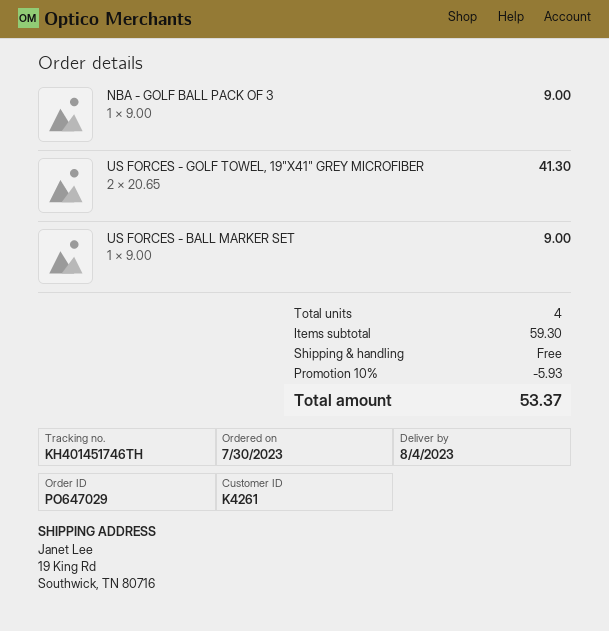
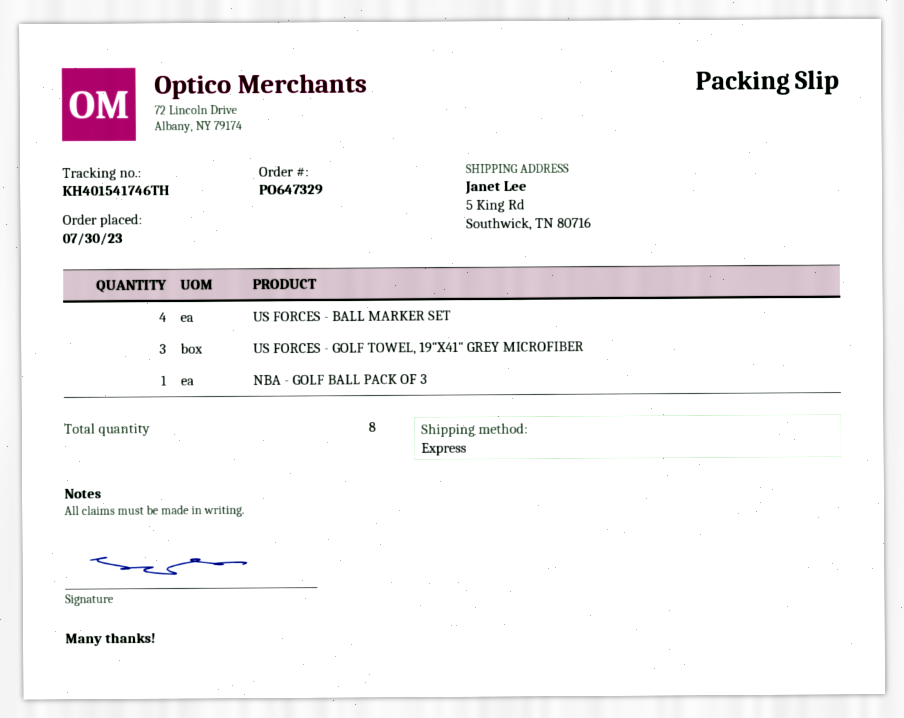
order number: PO647029 -> PO647329
tracking number: KH401451746TH -> KH401541746TH
ship to: 19 King Rd, Southwick, TN 80716 -> 5 King Rd, Southwick, TN 80716
US FORCES - GOLF TOWEL, 19"X41" GREY MICROFIBER: 2 -> 3
US FORCES - BALL MARKER SET: 1 -> 4
total quantity: 4 -> 8

